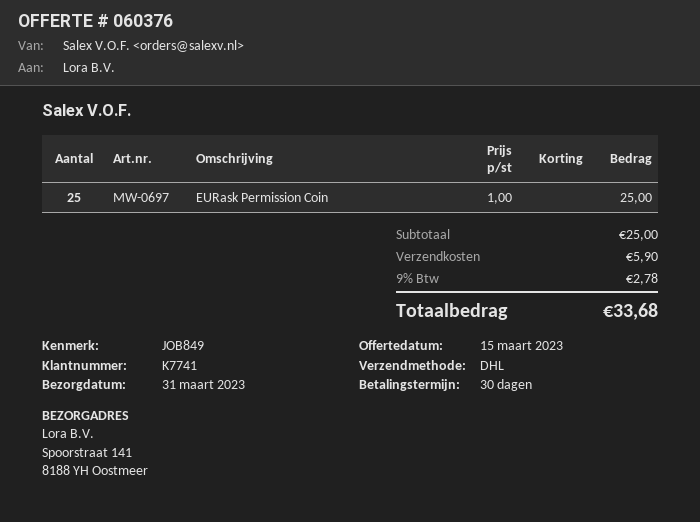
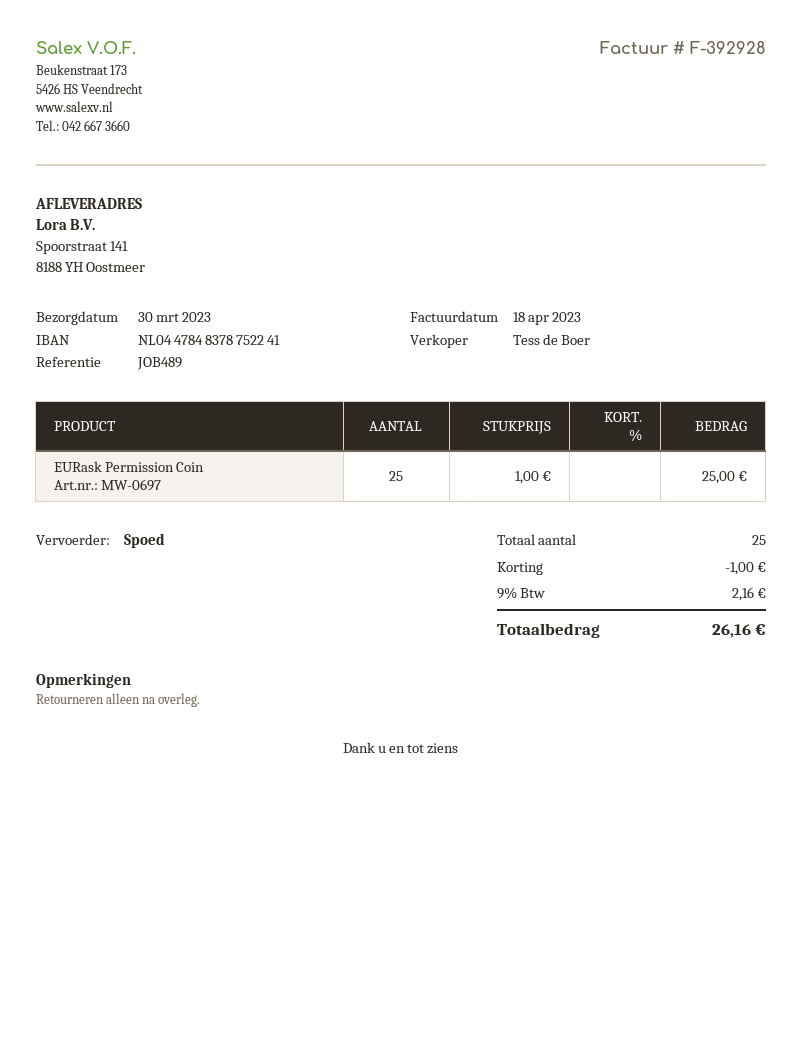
delivery date: 2023-03-31 -> 2023-03-30
reference: JOB849 -> JOB489
shipping method: DHL -> express
discount: none -> 1.00
shipping: 5.90 -> none
tax: 9% = 2.78 -> 9% = 2.16
total: 33.68 -> 26.16

